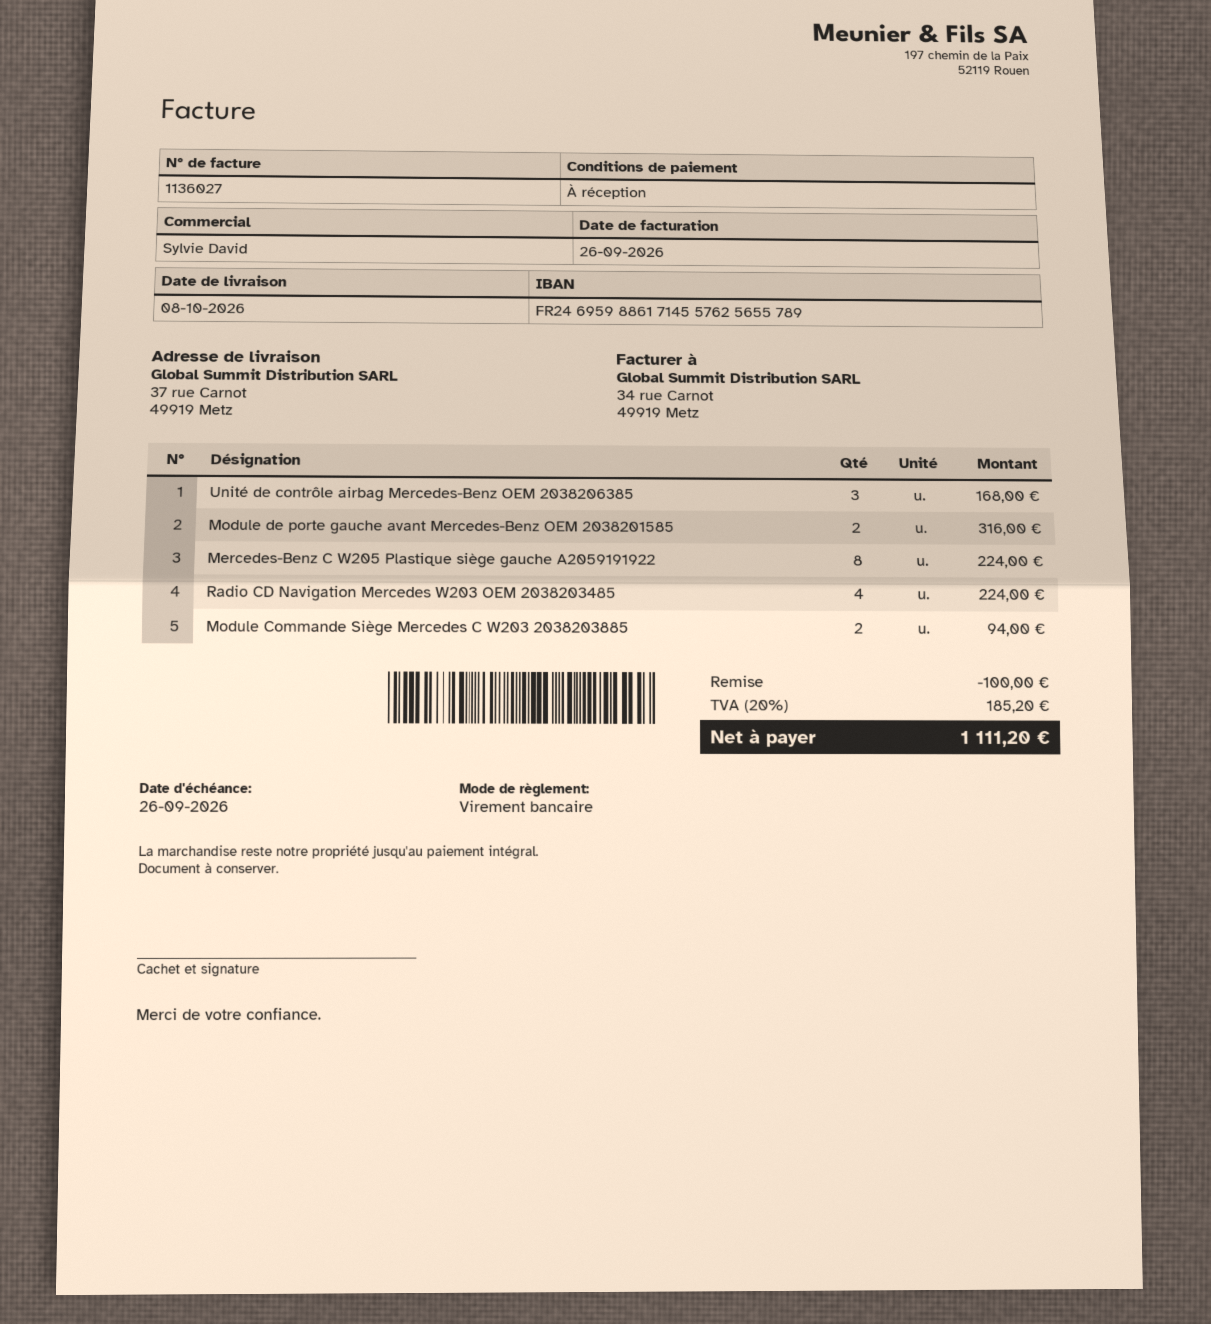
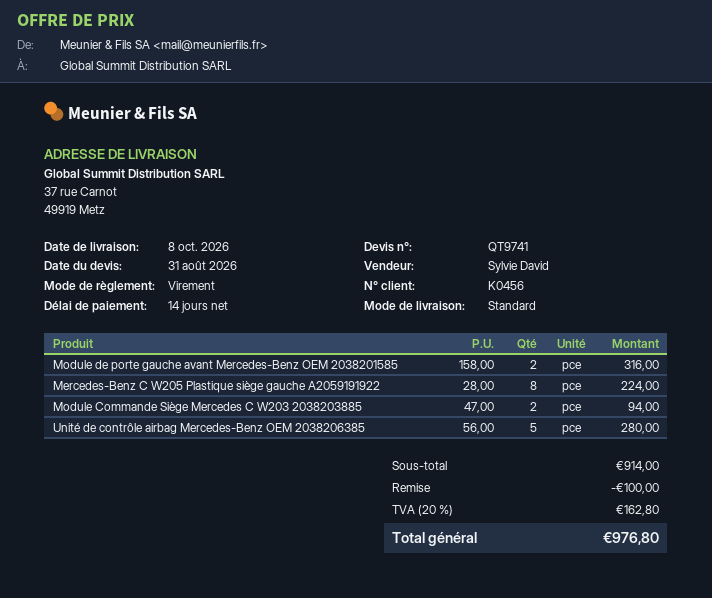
payment terms: on receipt -> 14 days
Unité de contrôle airbag Mercedes-Benz OEM 2038206385: 3 for 168.00 -> 5 for 280.00
Radio CD Navigation Mercedes W203 OEM 2038203485: 4 for 224.00 -> none
tax: 20% = 185.20 -> 20% = 162.80
total: 1111.20 -> 976.80

